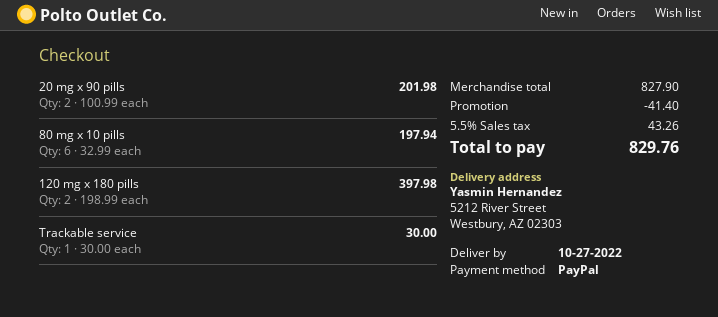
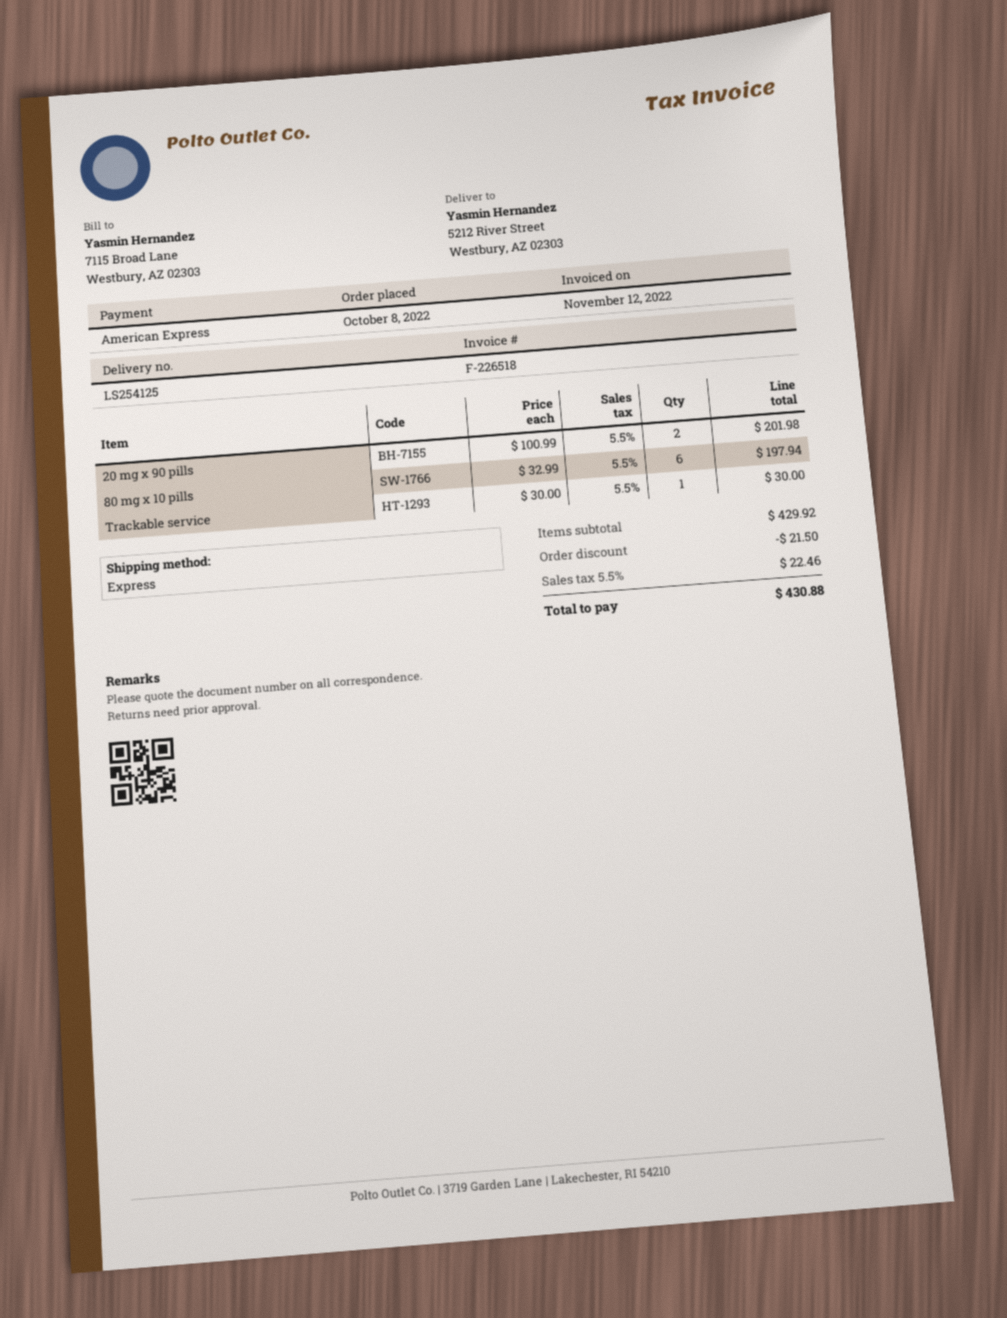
payment method: PayPal -> American Express
120 mg x 180 pills: 2 x 198.99 = 397.98 -> none
subtotal: 827.90 -> 429.92
discount: 41.40 -> 21.50
tax: 5.5% = 43.26 -> 5.5% = 22.46
total: 829.76 -> 430.88

